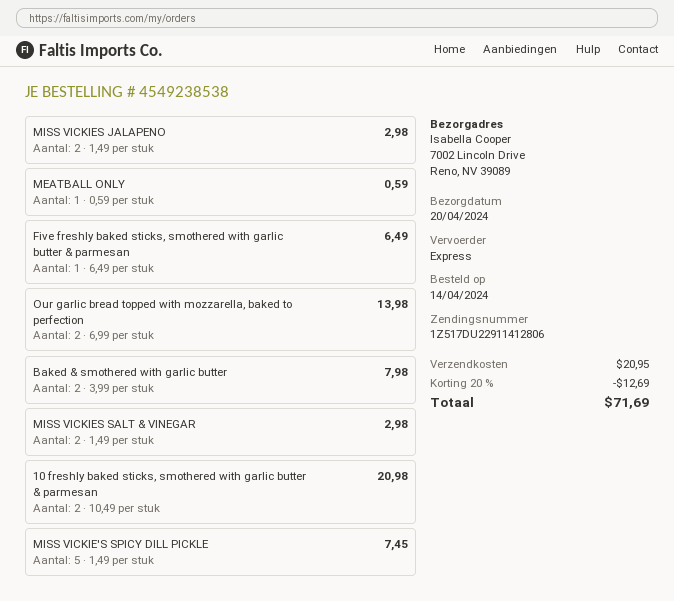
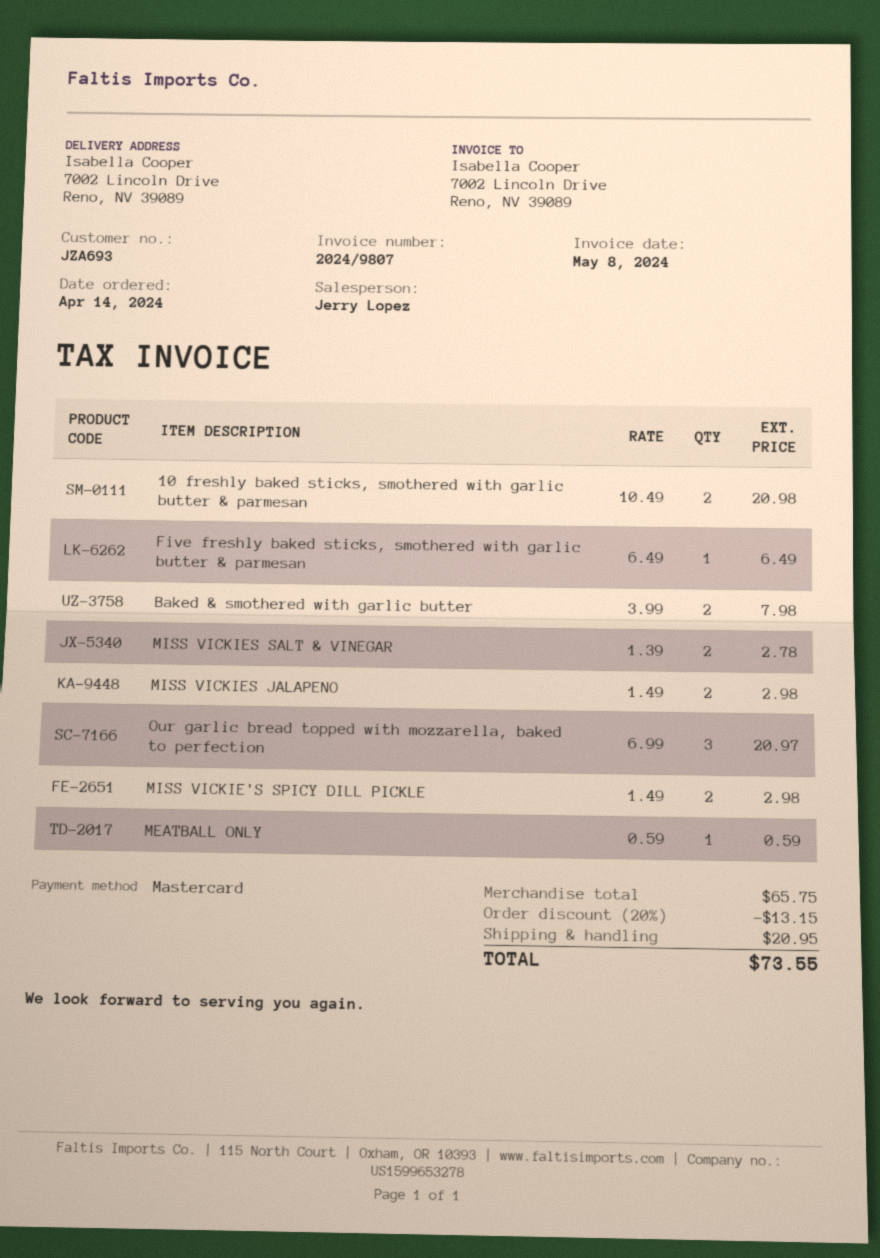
Our garlic bread topped with mozzarella, baked to perfection: 2 x 6.99 = 13.98 -> 3 x 6.99 = 20.97
MISS VICKIES SALT & VINEGAR: 2 x 1.49 = 2.98 -> 2 x 1.39 = 2.78
MISS VICKIE'S SPICY DILL PICKLE: 5 x 1.49 = 7.45 -> 2 x 1.49 = 2.98
discount: 20% = 12.69 -> 20% = 13.15
total: 71.69 -> 73.55

